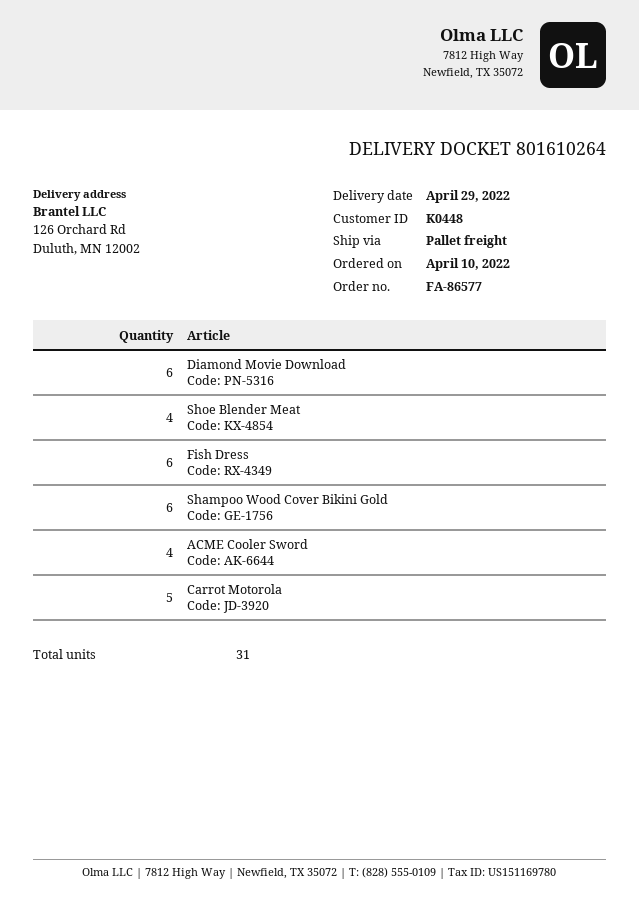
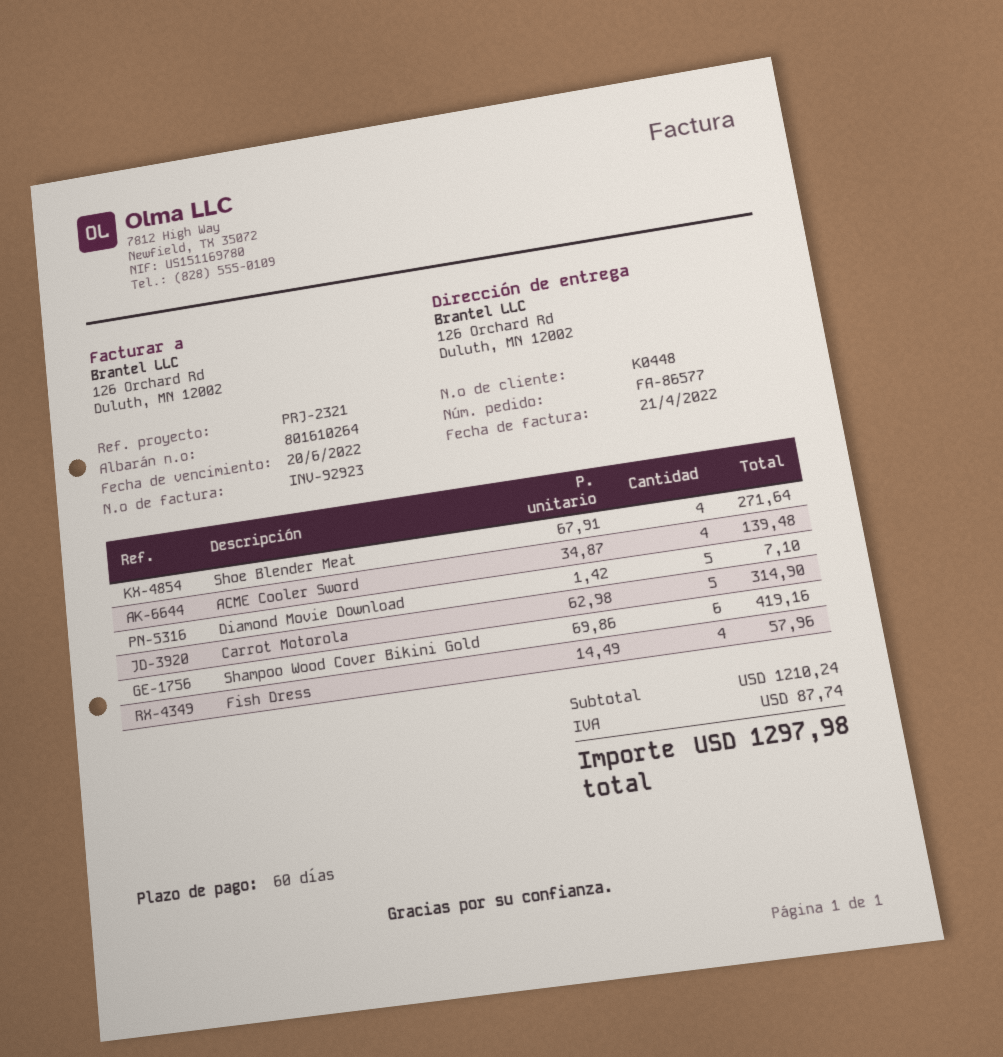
Diamond Movie Download: 6 -> 5
Fish Dress: 6 -> 4

